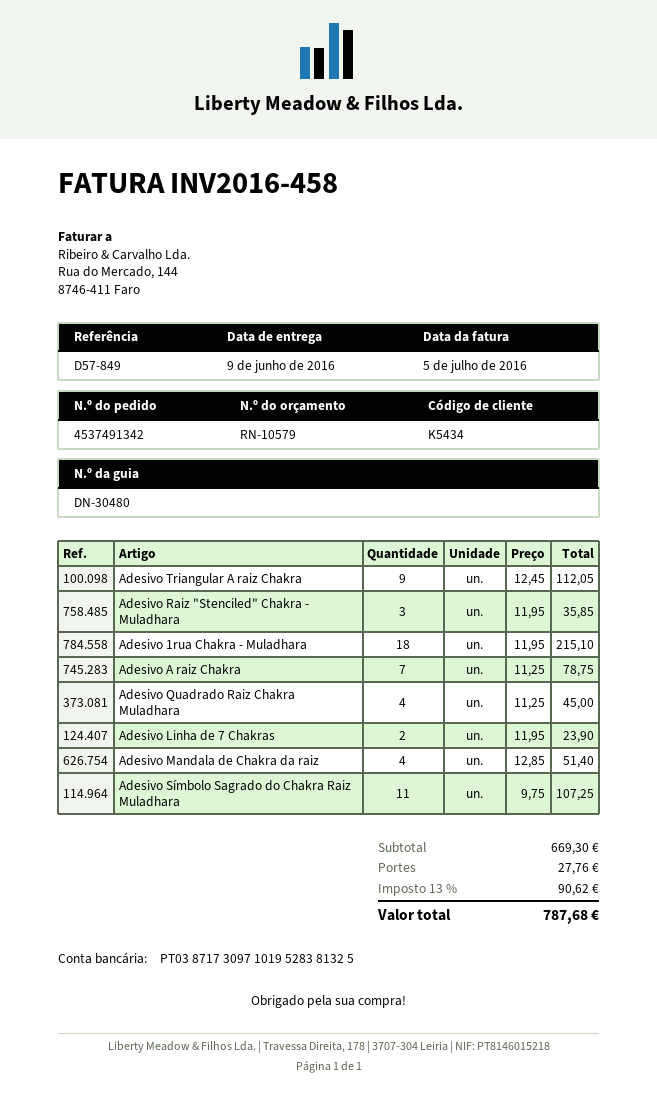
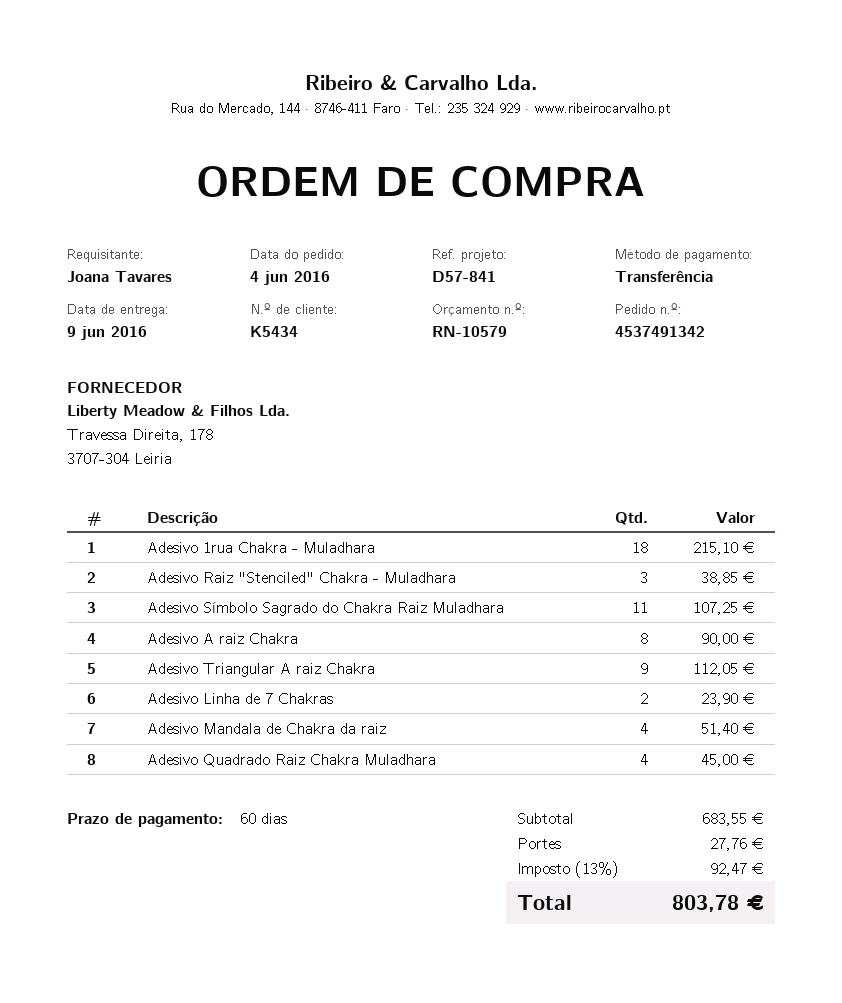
reference: D57-849 -> D57-841
Adesivo Raiz "Stenciled" Chakra - Muladhara: 3 for 35.85 -> 3 for 38.85
Adesivo A raiz Chakra: 7 for 78.75 -> 8 for 90.00
subtotal: 669.30 -> 683.55
tax: 13% = 90.62 -> 13% = 92.47
total: 787.68 -> 803.78

